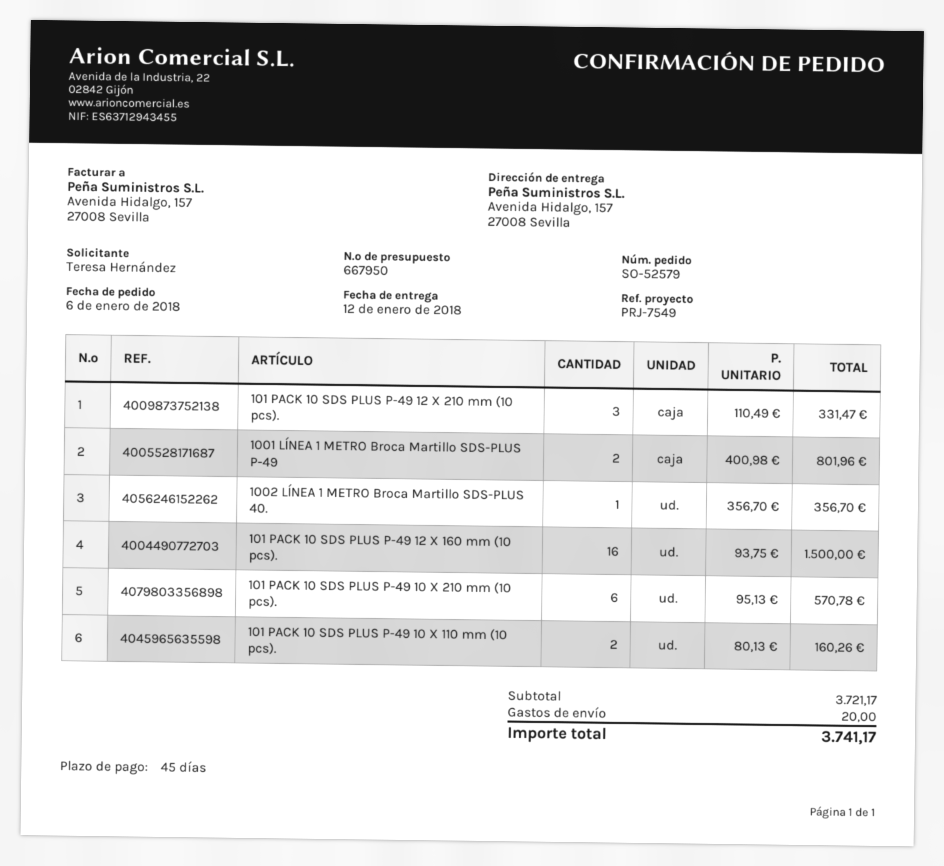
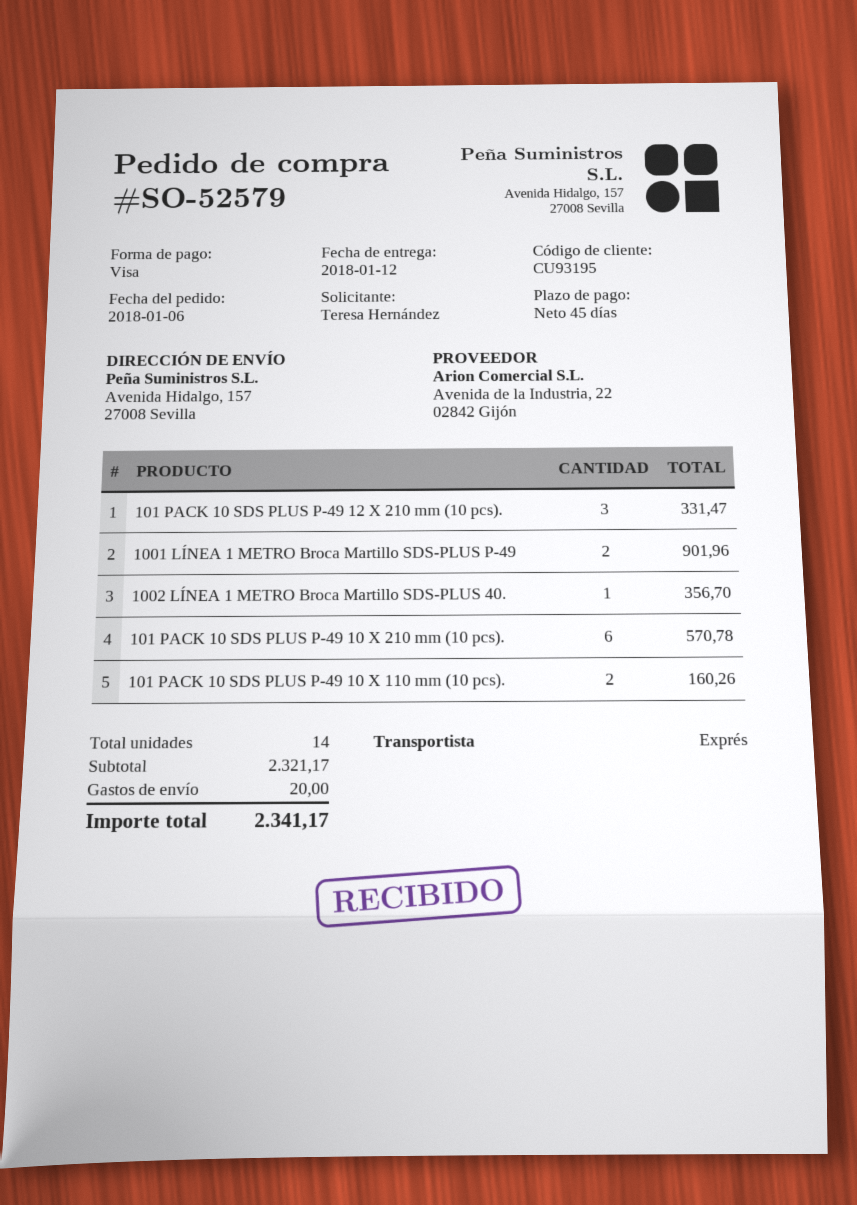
1001 LÍNEA 1 METRO Broca Martillo SDS-PLUS P-49: 2 for 801.96 -> 2 for 901.96
101 PACK 10 SDS PLUS P-49 12 X 160 mm (10 pcs).: 16 for 1500.00 -> none
subtotal: 3721.17 -> 2321.17
total: 3741.17 -> 2341.17

